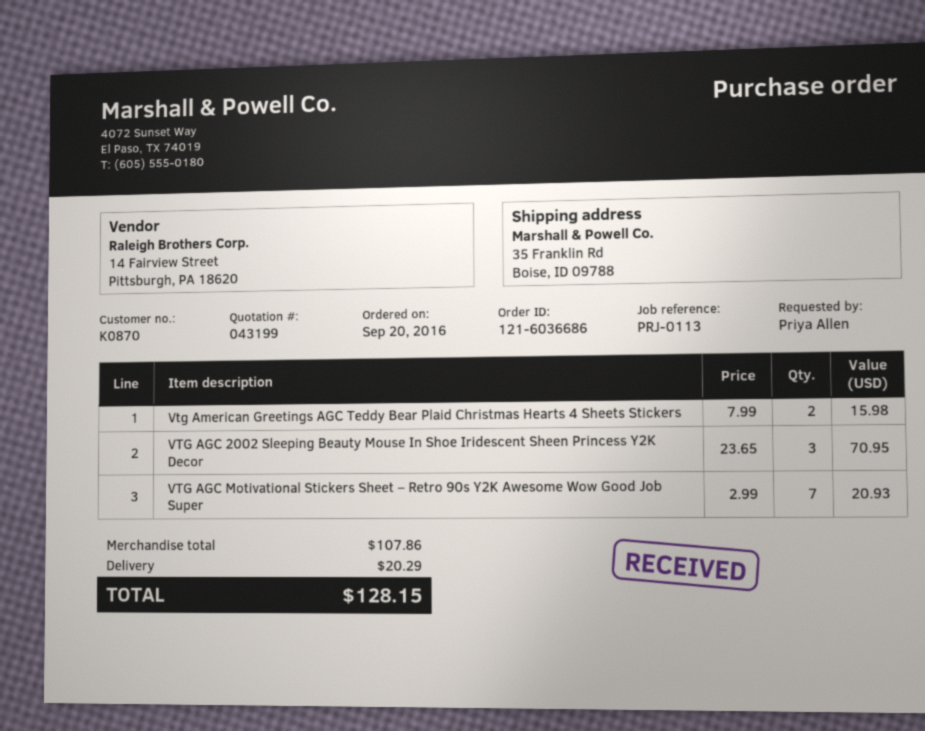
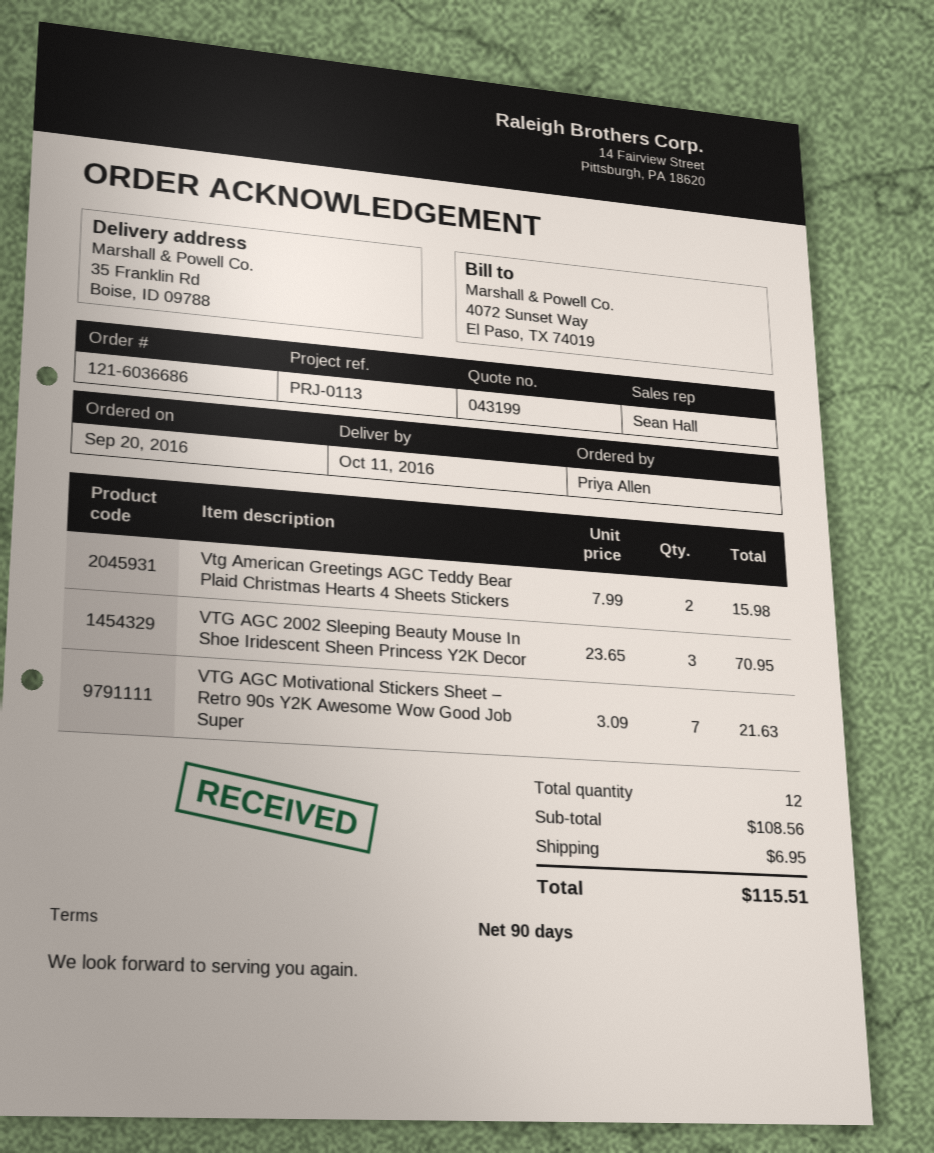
VTG AGC Motivational Stickers Sheet – Retro 90s Y2K Awesome Wow Good Job Super: 7 x 2.99 = 20.93 -> 7 x 3.09 = 21.63
subtotal: 107.86 -> 108.56
shipping: 20.29 -> 6.95
total: 128.15 -> 115.51

